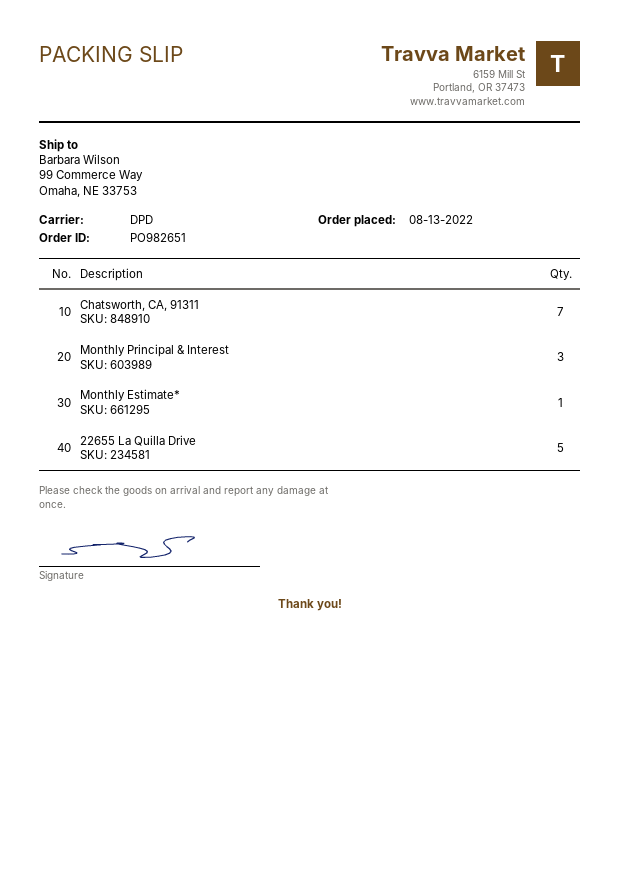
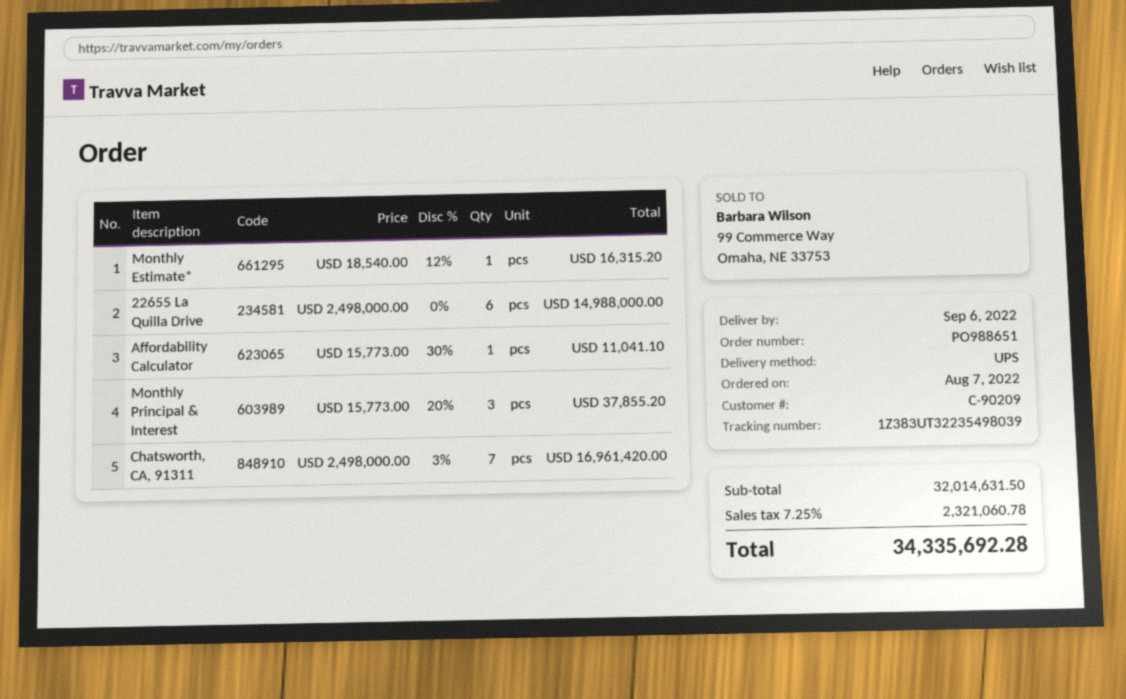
order number: PO982651 -> PO988651
order date: 2022-08-13 -> 2022-08-07
shipping method: DPD -> UPS
22655 La Quilla Drive: 5 -> 6
Affordability Calculator: none -> 1

